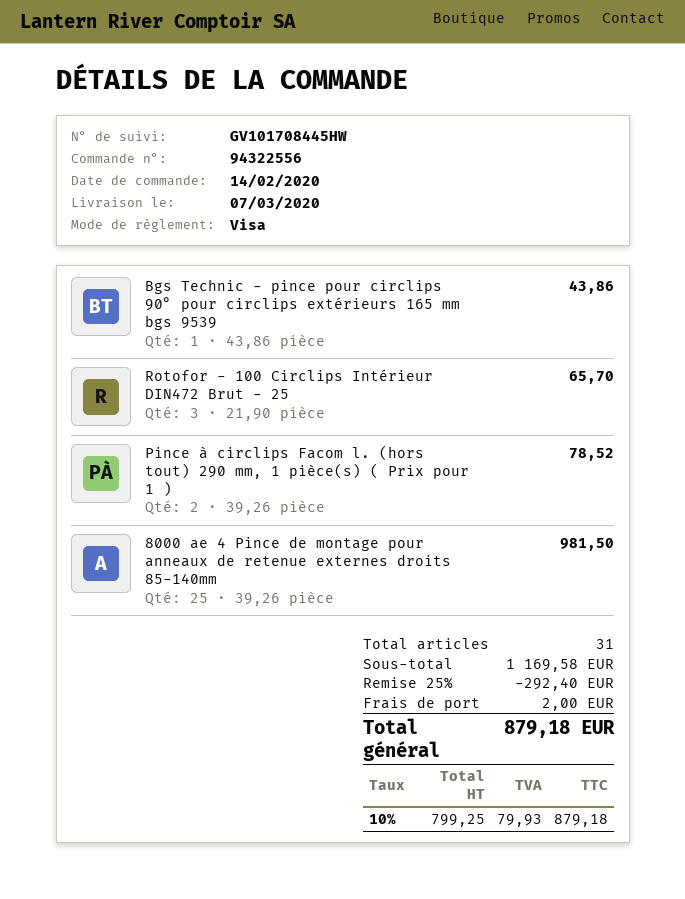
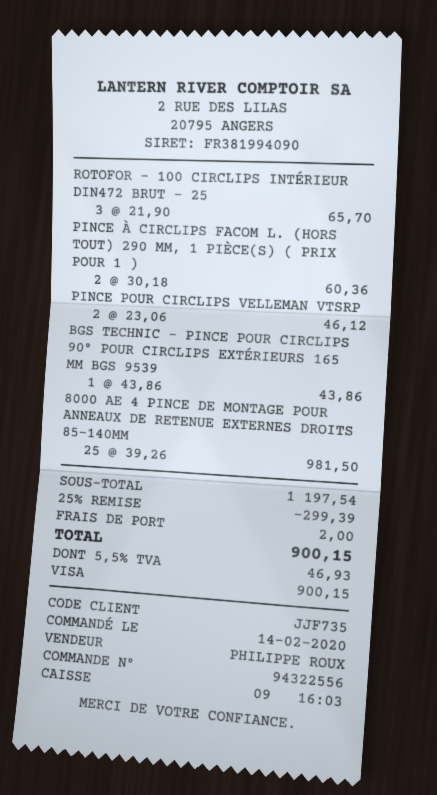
Pince à circlips Facom l. (hors tout) 290 mm, 1 pièce(s) ( Prix pour 1 ): 2 x 39.26 = 78.52 -> 2 x 30.18 = 60.36
PINCE POUR CIRCLIPS VELLEMAN VTSRP: none -> 2 x 23.06 = 46.12
subtotal: 1169.58 -> 1197.54
discount: 25% = 292.40 -> 25% = 299.39
tax: 10% = 79.93 -> 5.5% = 46.93
total: 879.18 -> 900.15

